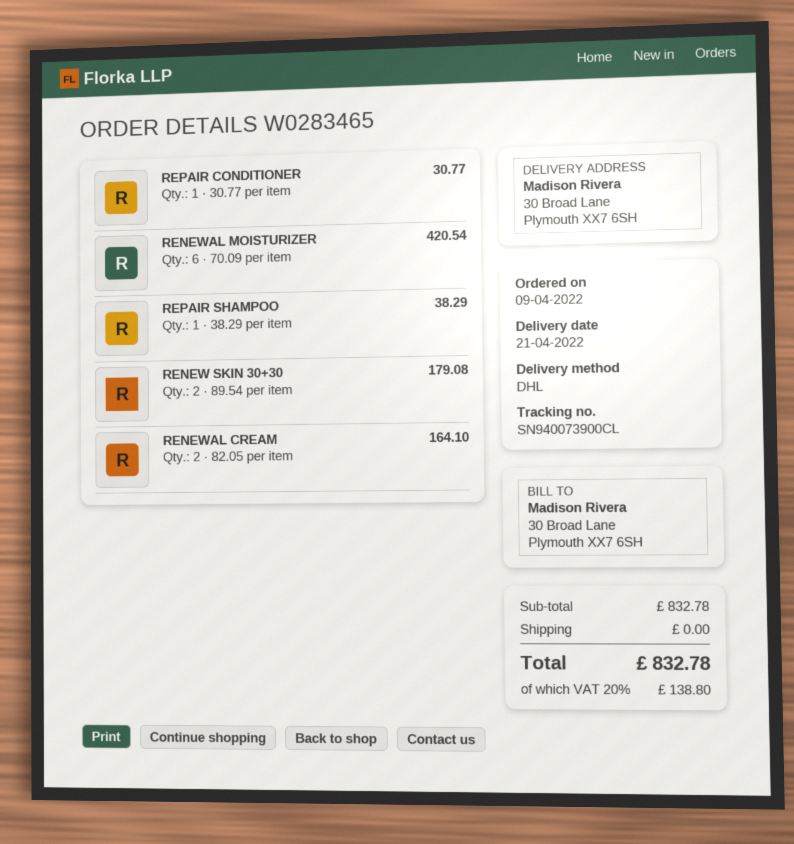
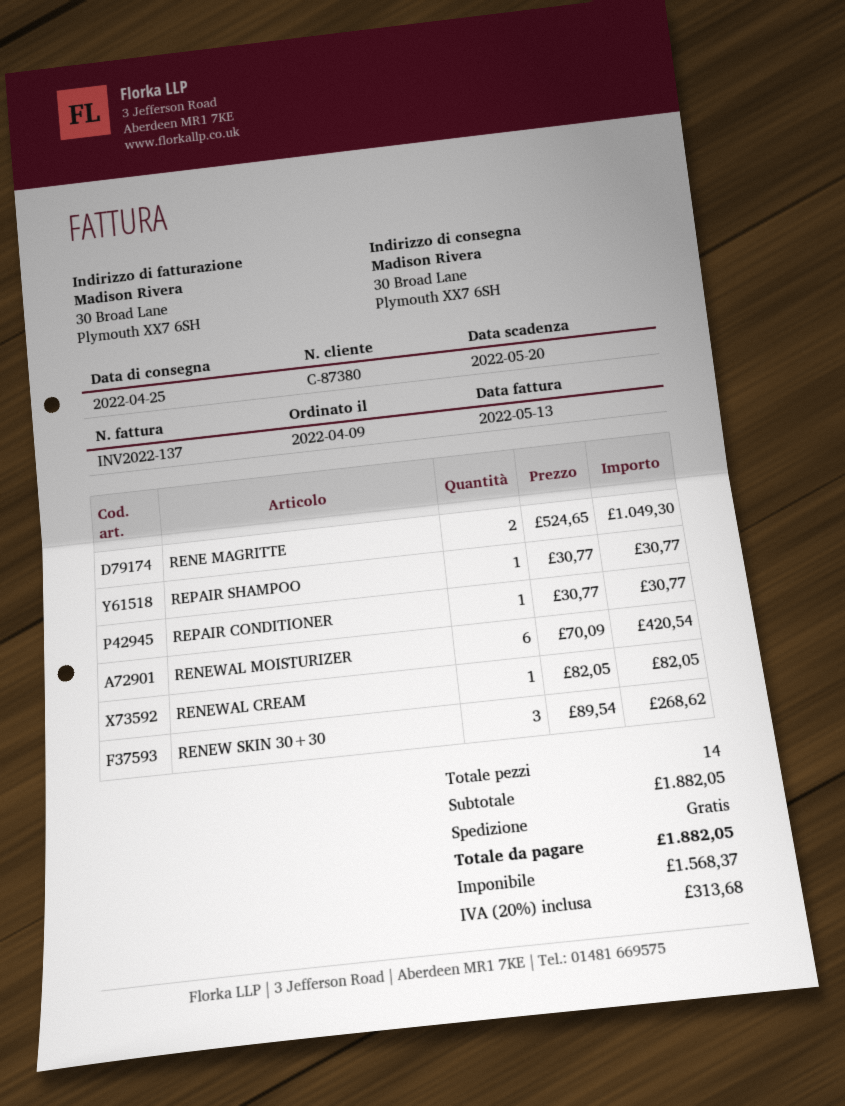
delivery date: 2022-04-21 -> 2022-04-25
REPAIR SHAMPOO: 1 x 38.29 = 38.29 -> 1 x 30.77 = 30.77
RENEW SKIN 30+30: 2 x 89.54 = 179.08 -> 3 x 89.54 = 268.62
RENEWAL CREAM: 2 x 82.05 = 164.10 -> 1 x 82.05 = 82.05
RENE MAGRITTE: none -> 2 x 524.65 = 1049.30
subtotal: 832.78 -> 1882.05
tax: 20% = 138.80 -> 20% = 313.68
total: 832.78 -> 1882.05

